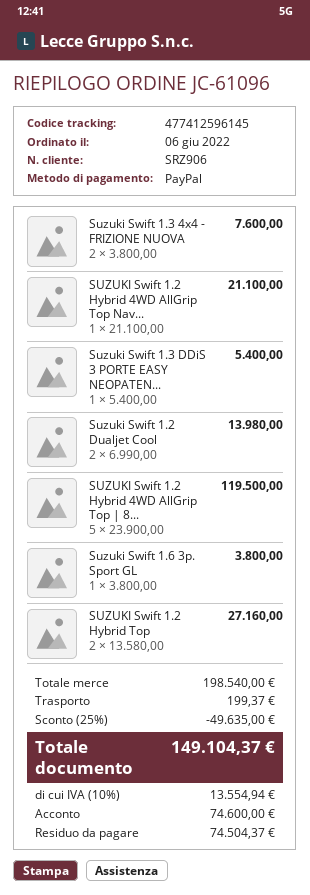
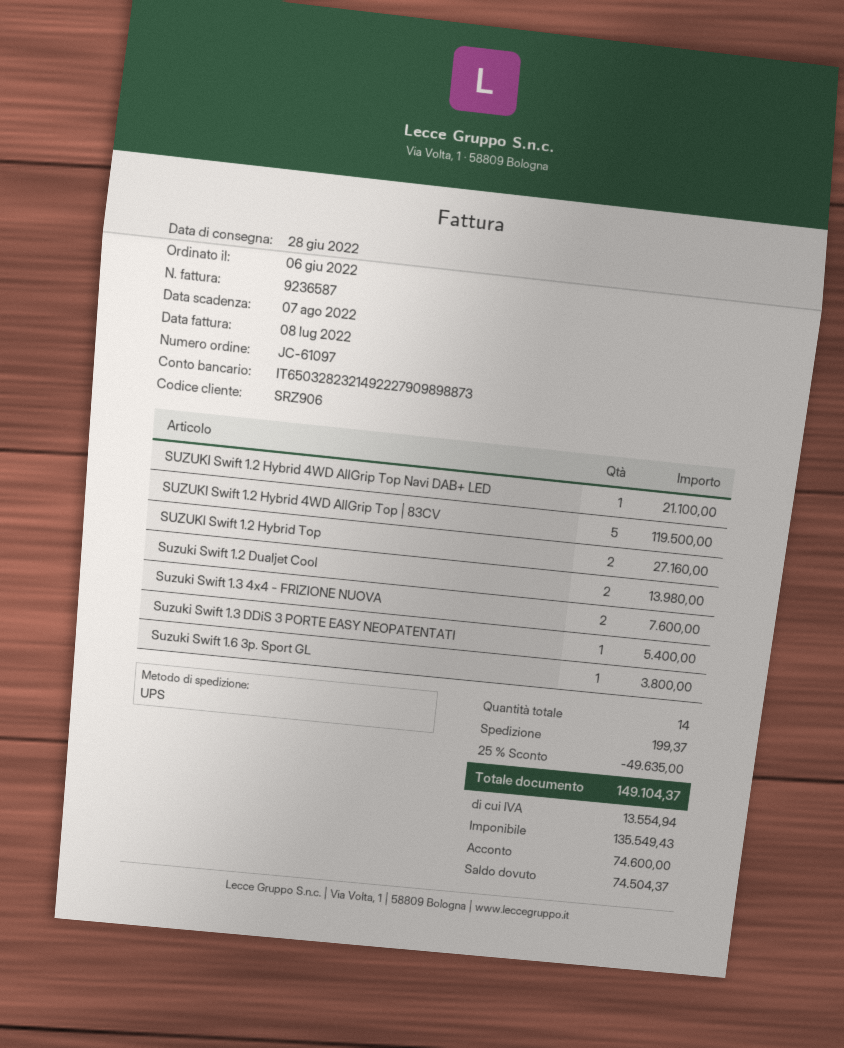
order number: JC-61096 -> JC-61097

